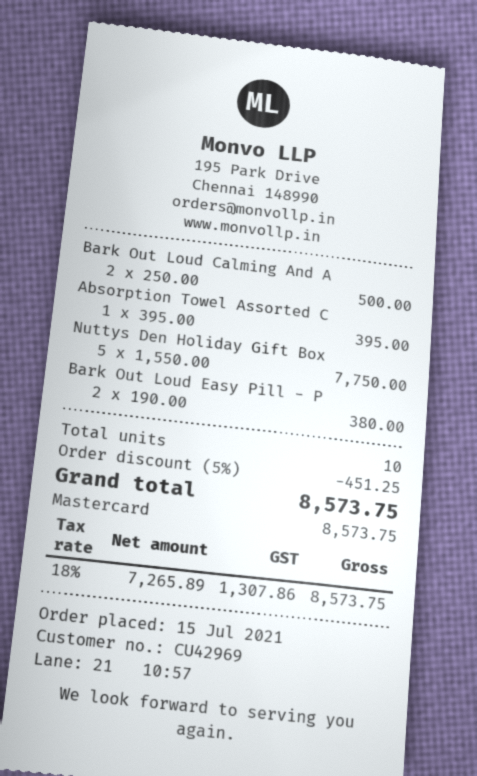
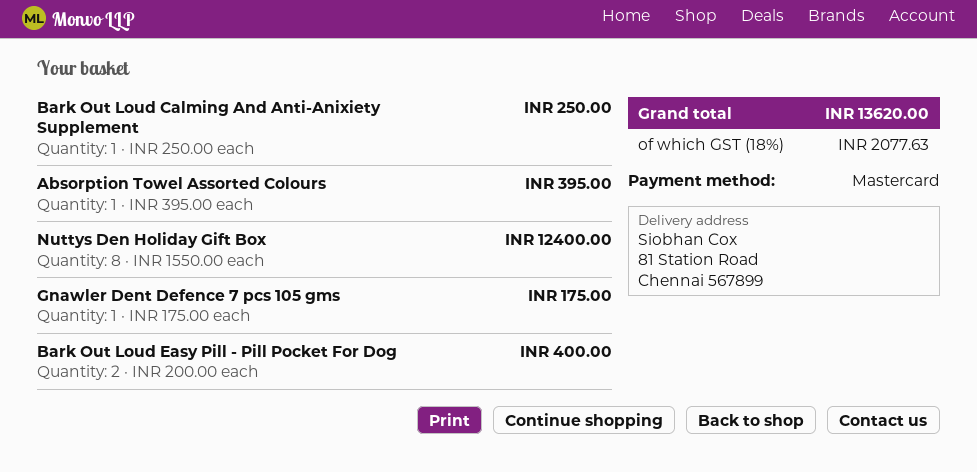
Bark Out Loud Calming And A: 2 x 250.00 = 500.00 -> 1 x 250.00 = 250.00
Nuttys Den Holiday Gift Box: 5 x 1550.00 = 7750.00 -> 8 x 1550.00 = 12400.00
Bark Out Loud Easy Pill - P: 2 x 190.00 = 380.00 -> 2 x 200.00 = 400.00
Gnawler Dent Defence 7 pcs 105 gms: none -> 1 x 175.00 = 175.00
discount: 5% = 451.25 -> none
tax: 18% = 1307.86 -> 18% = 2077.63
total: 8573.75 -> 13620.00

